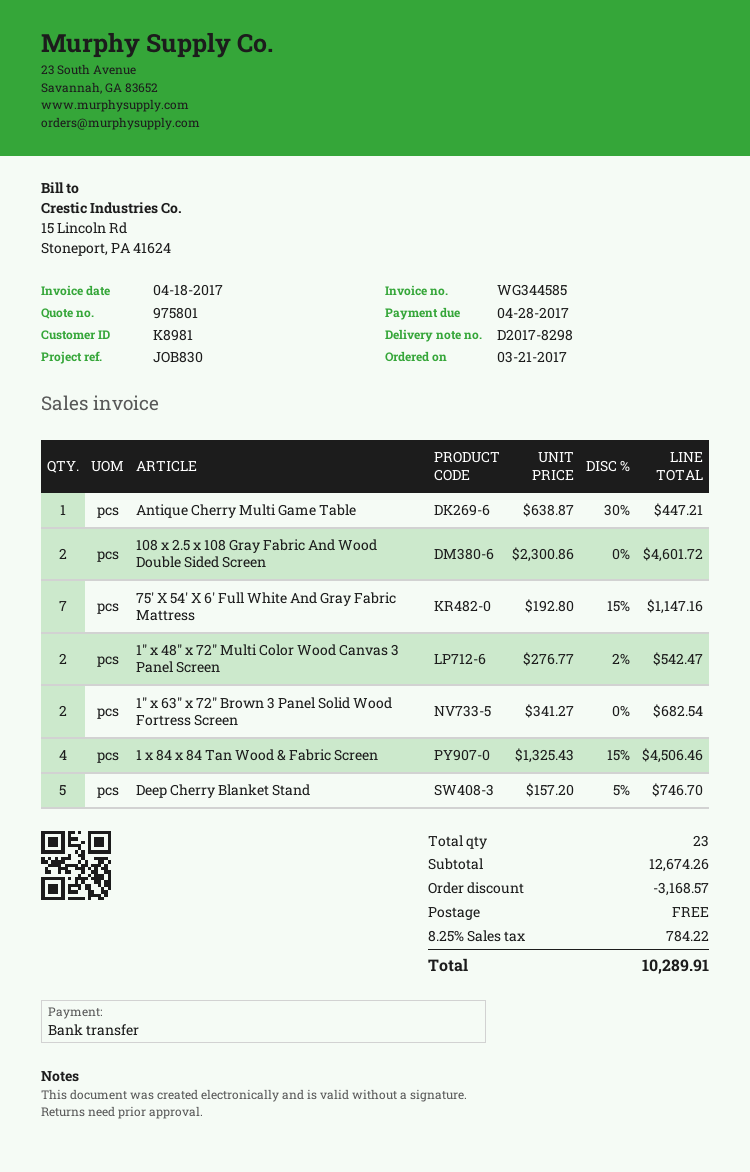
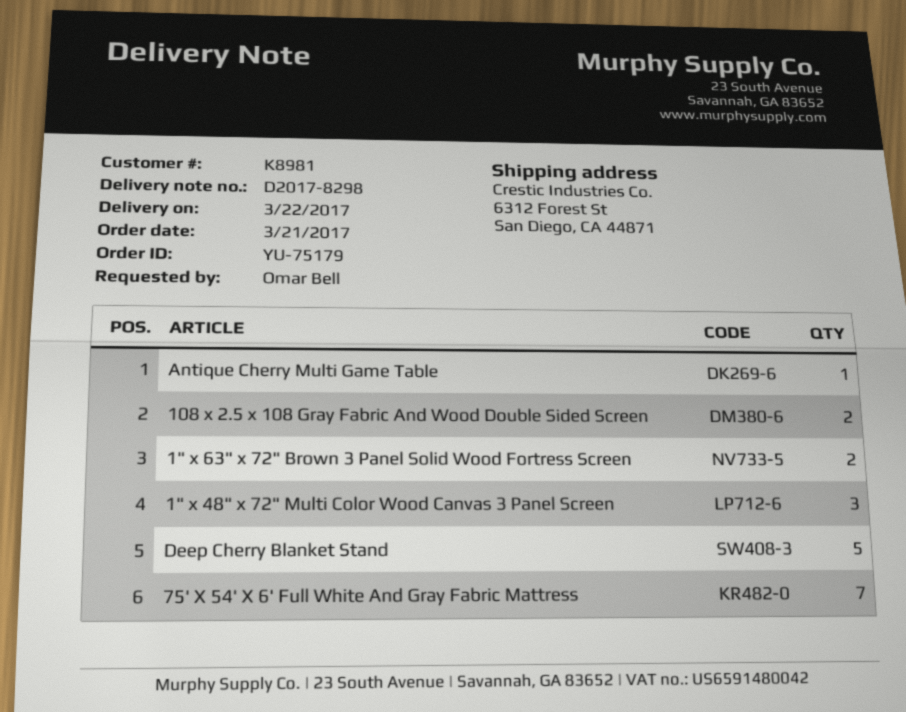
1" x 48" x 72" Multi Color Wood Canvas 3 Panel Screen: 2 -> 3
1 x 84 x 84 Tan Wood & Fabric Screen: 4 -> none

